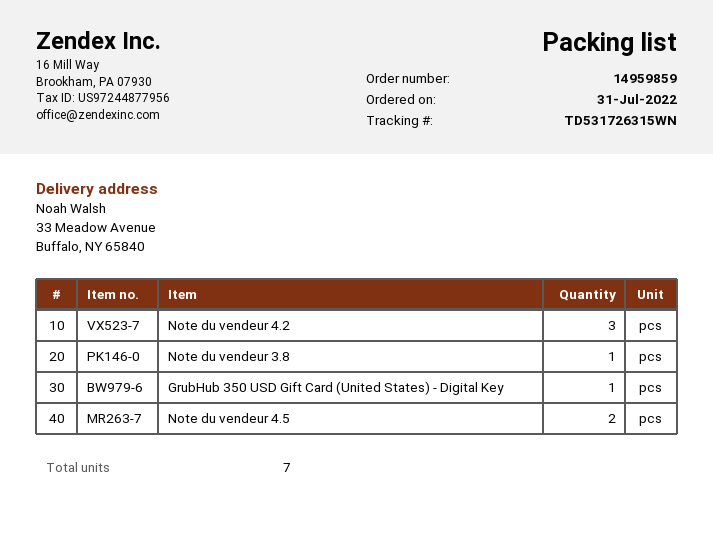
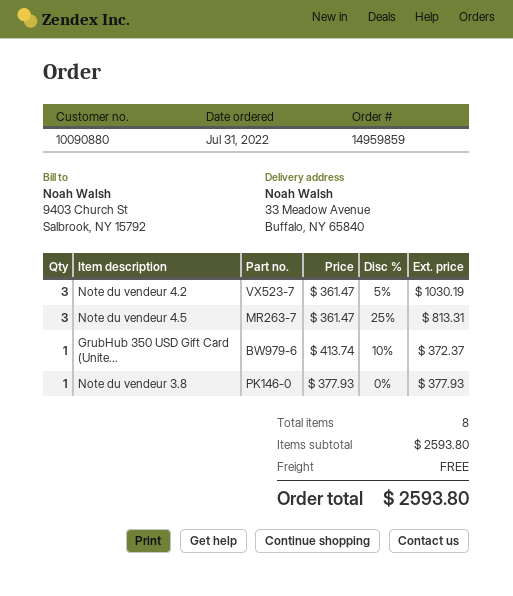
Note du vendeur 4.5: 2 -> 3
total quantity: 7 -> 8

